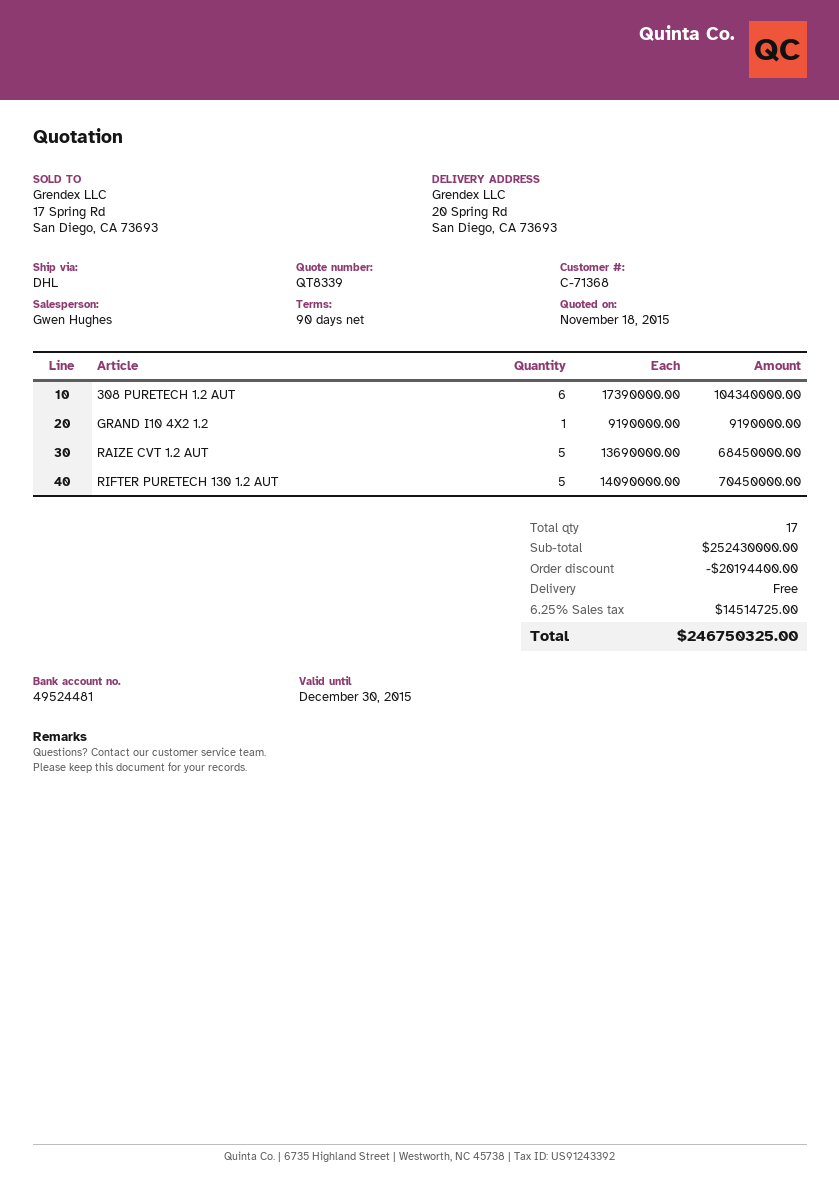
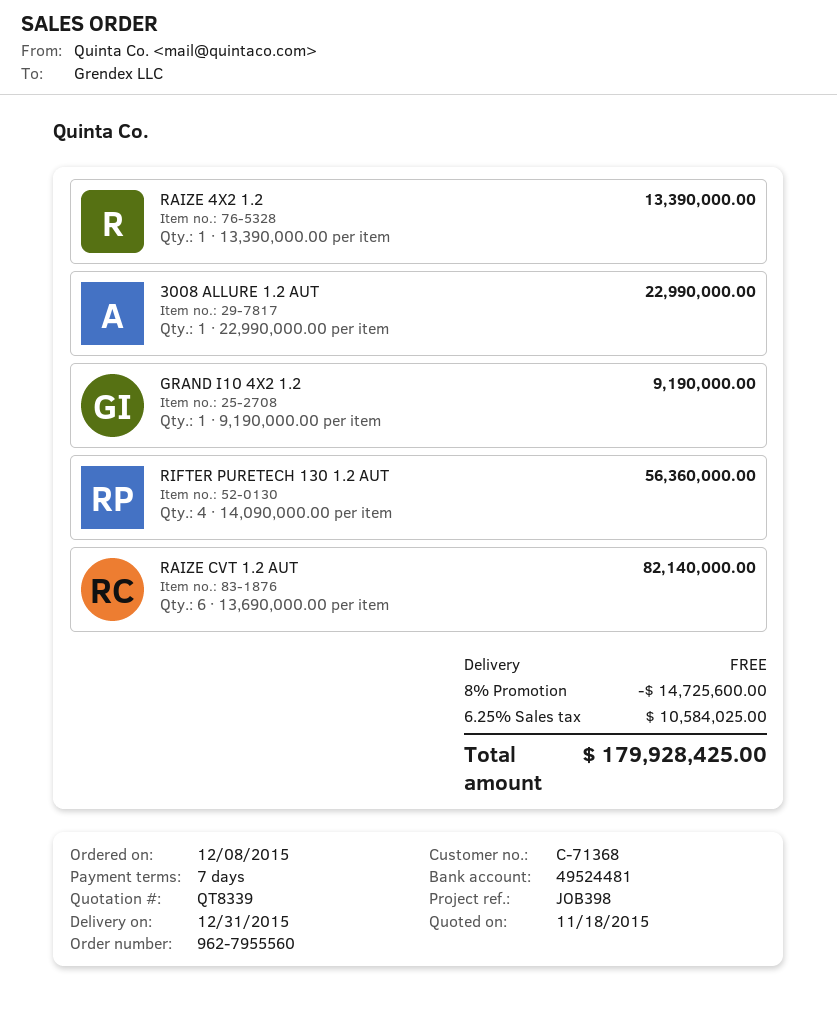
payment terms: 90 days -> 7 days
308 PURETECH 1.2 AUT: 6 x 17390000.00 = 104340000.00 -> none
RAIZE CVT 1.2 AUT: 5 x 13690000.00 = 68450000.00 -> 6 x 13690000.00 = 82140000.00
RIFTER PURETECH 130 1.2 AUT: 5 x 14090000.00 = 70450000.00 -> 4 x 14090000.00 = 56360000.00
RAIZE 4X2 1.2: none -> 1 x 13390000.00 = 13390000.00
3008 ALLURE 1.2 AUT: none -> 1 x 22990000.00 = 22990000.00
discount: 20194400.00 -> 14725600.00
tax: 6.25% = 14514725.00 -> 6.25% = 10584025.00
total: 246750325.00 -> 179928425.00

